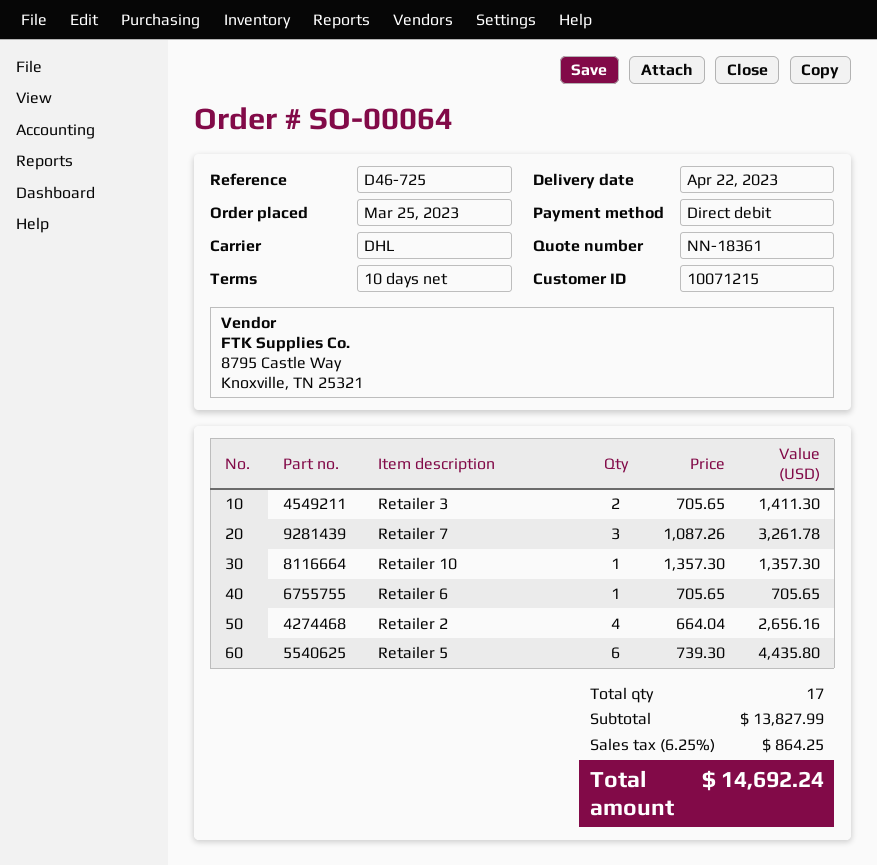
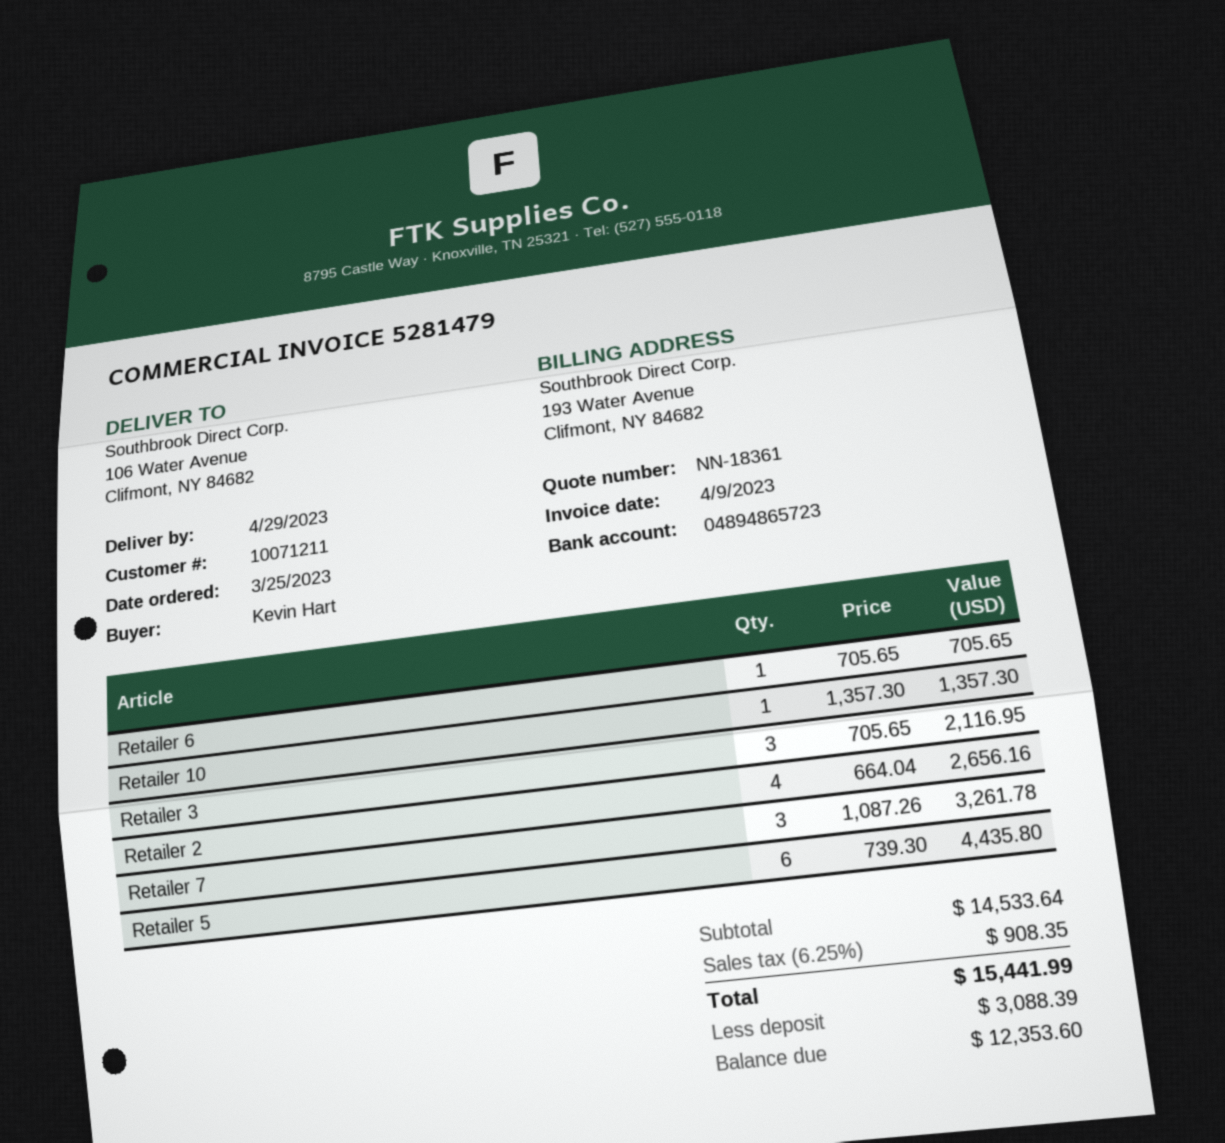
delivery date: 2023-04-22 -> 2023-04-29
customer number: 10071215 -> 10071211
Retailer 3: 2 x 705.65 = 1411.30 -> 3 x 705.65 = 2116.95
subtotal: 13827.99 -> 14533.64
tax: 6.25% = 864.25 -> 6.25% = 908.35
total: 14692.24 -> 15441.99

